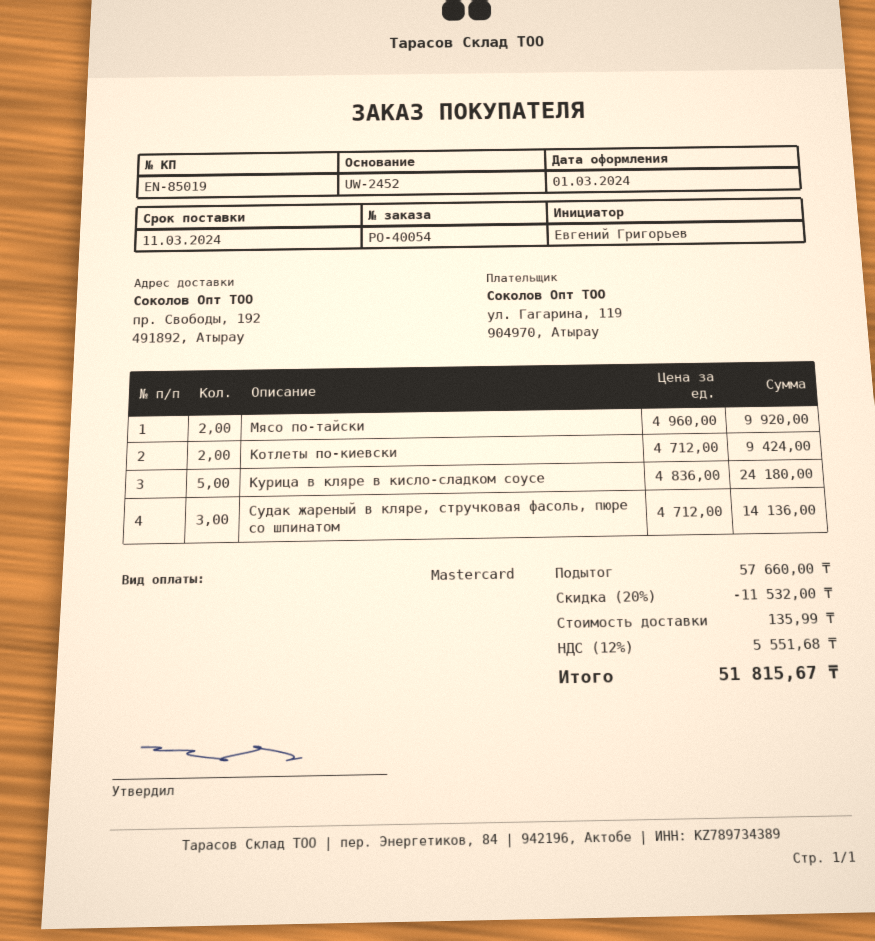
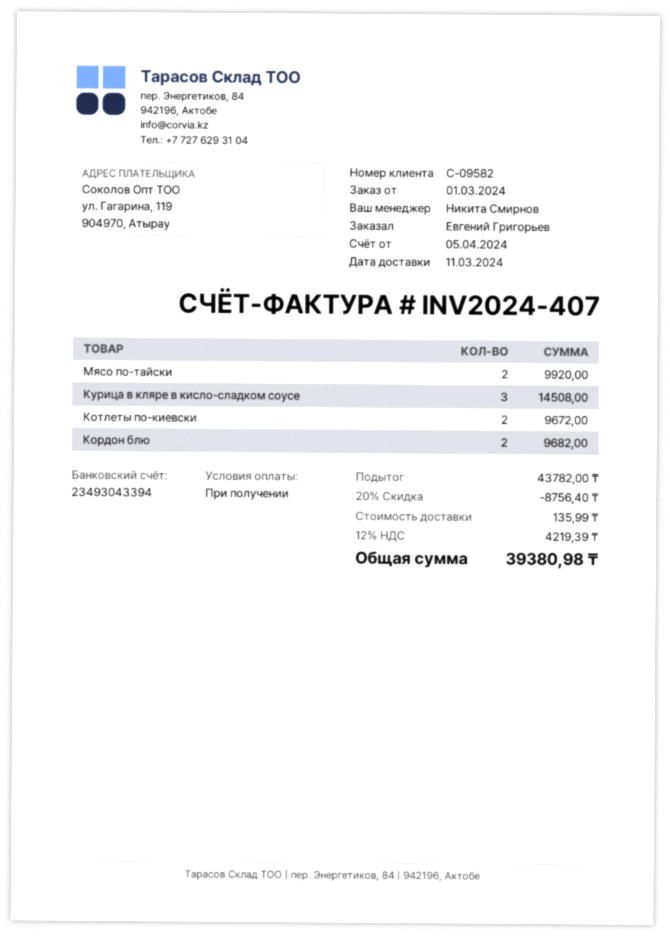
Котлеты по-киевски: 2 for 9424.00 -> 2 for 9672.00
Курица в кляре в кисло-сладком соусе: 5 for 24180.00 -> 3 for 14508.00
Судак жареный в кляре, стручковая фасоль, пюре со шпинатом: 3 for 14136.00 -> none
Кордон блю: none -> 2 for 9682.00
subtotal: 57660.00 -> 43782.00
discount: 20% = 11532.00 -> 20% = 8756.40
tax: 12% = 5551.68 -> 12% = 4219.39
total: 51815.67 -> 39380.98

